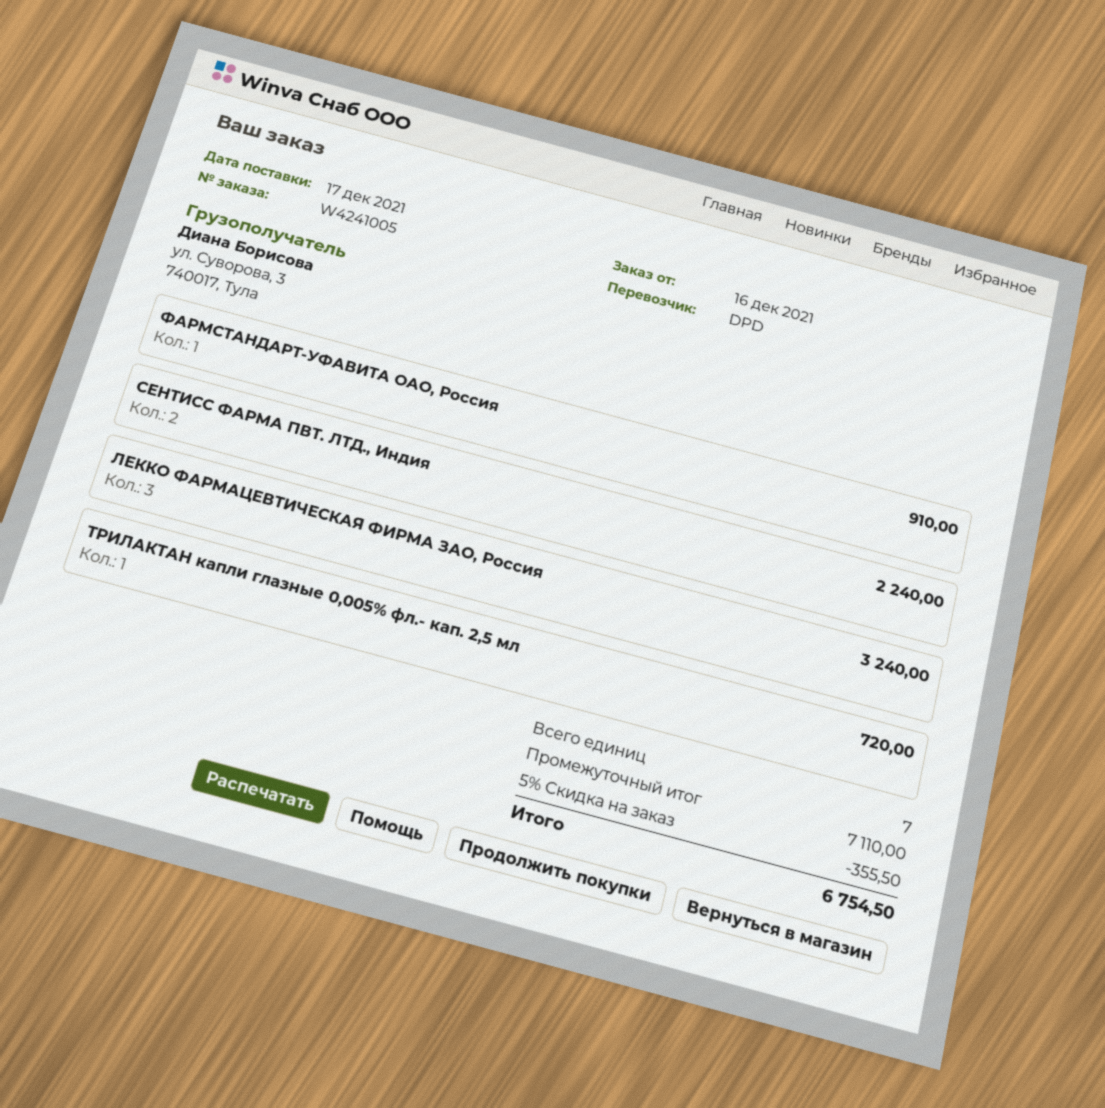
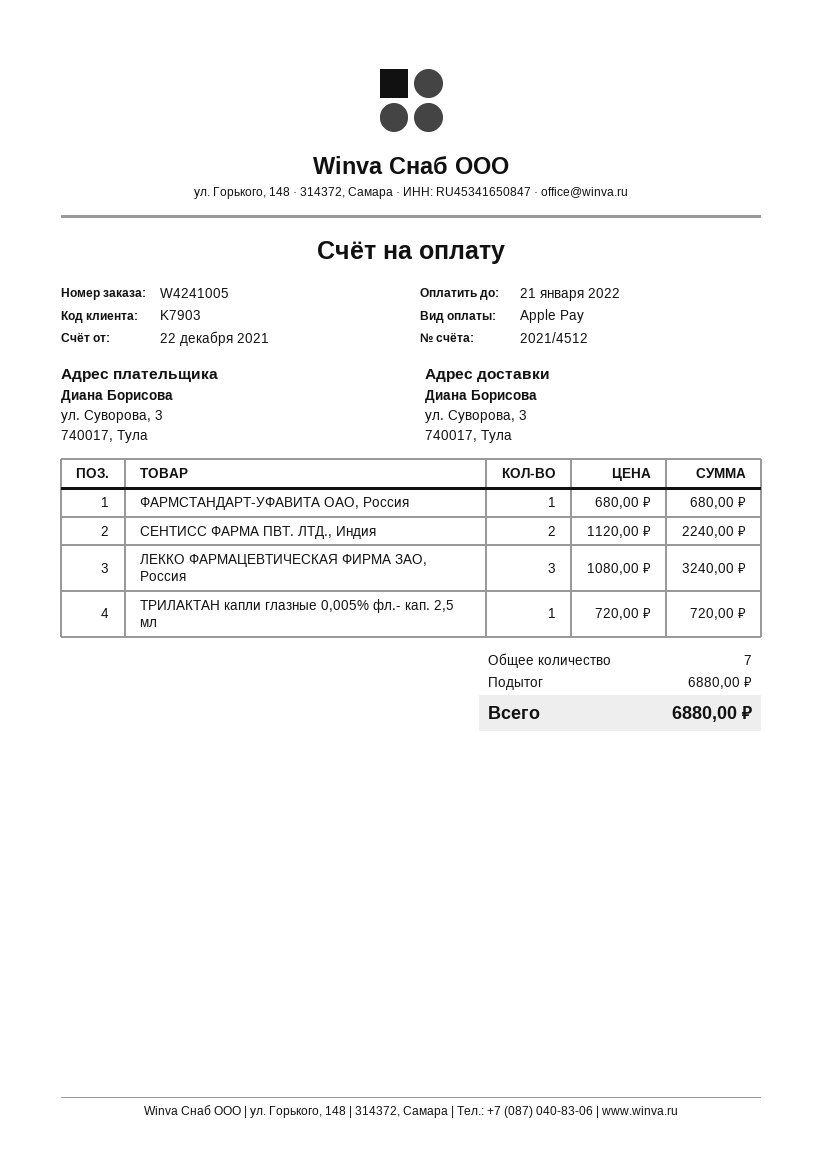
ФАРМСТАНДАРТ-УФАВИТА ОАО, Россия: 1 for 910.00 -> 1 for 680.00
subtotal: 7110.00 -> 6880.00
discount: 5% = 355.50 -> none
total: 6754.50 -> 6880.00

